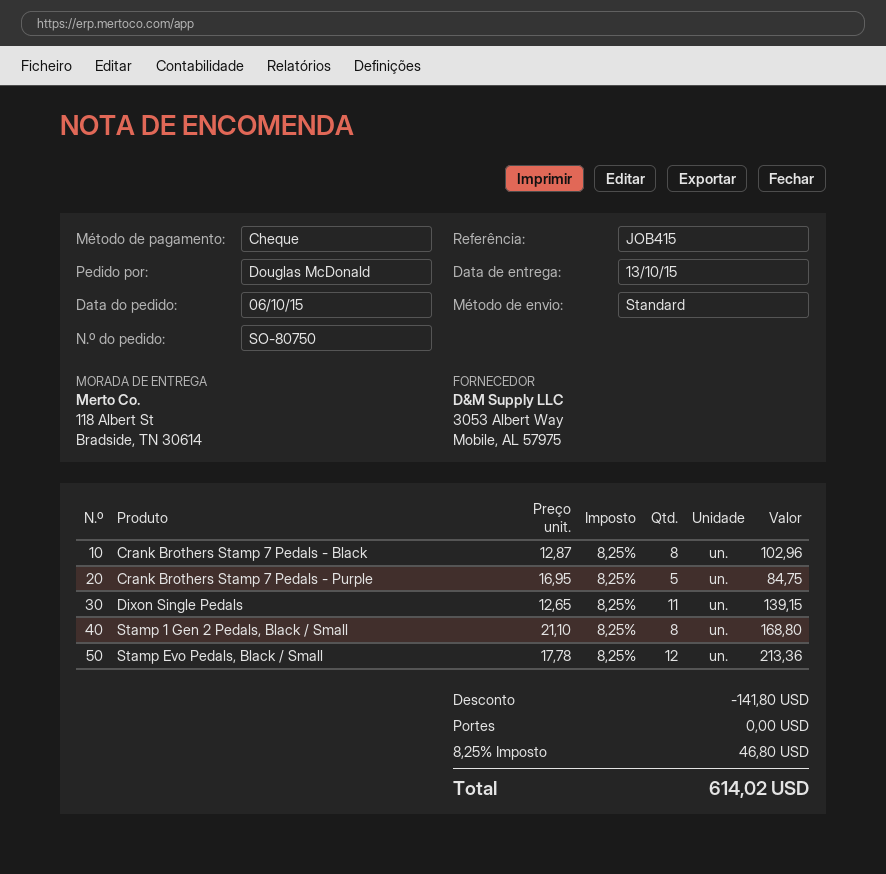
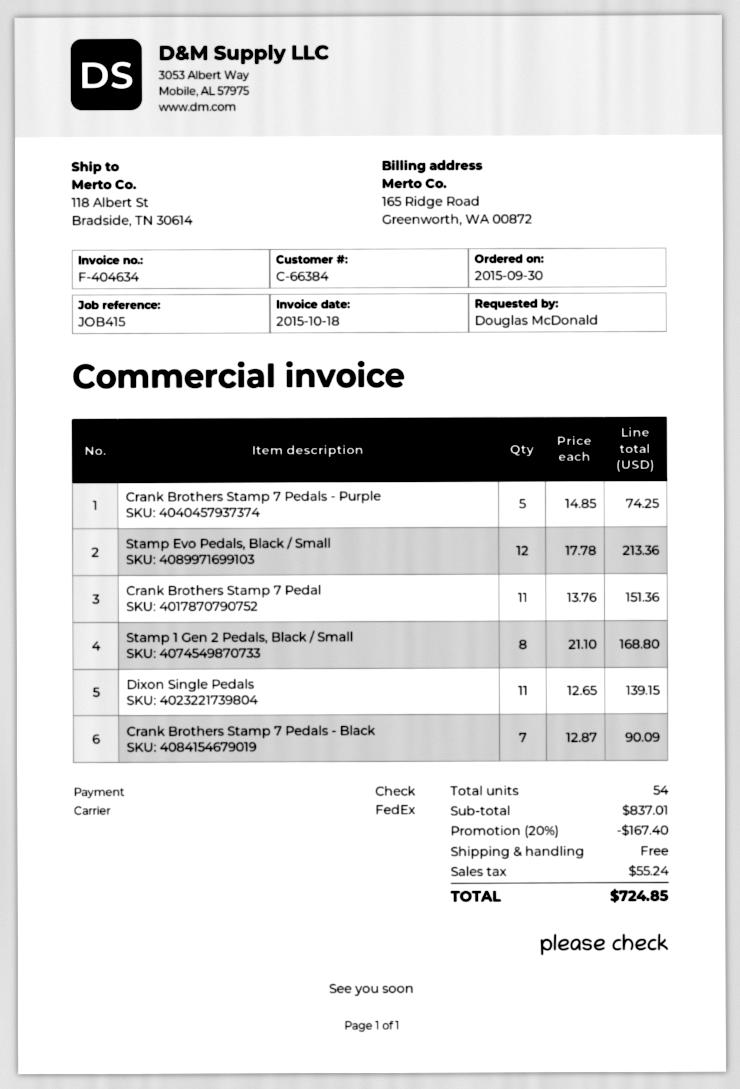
order date: 2015-10-06 -> 2015-09-30
shipping method: standard -> FedEx
Crank Brothers Stamp 7 Pedals - Black: 8 x 12.87 = 102.96 -> 7 x 12.87 = 90.09
Crank Brothers Stamp 7 Pedals - Purple: 5 x 16.95 = 84.75 -> 5 x 14.85 = 74.25
Crank Brothers Stamp 7 Pedal: none -> 11 x 13.76 = 151.36
discount: 141.80 -> 167.40
tax: 46.80 -> 55.24
total: 614.02 -> 724.85

